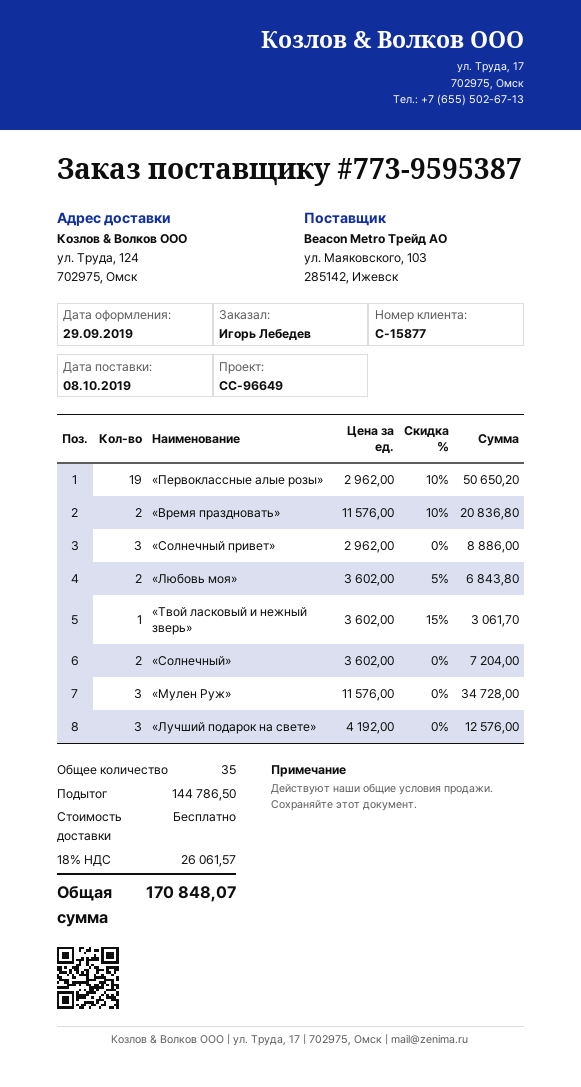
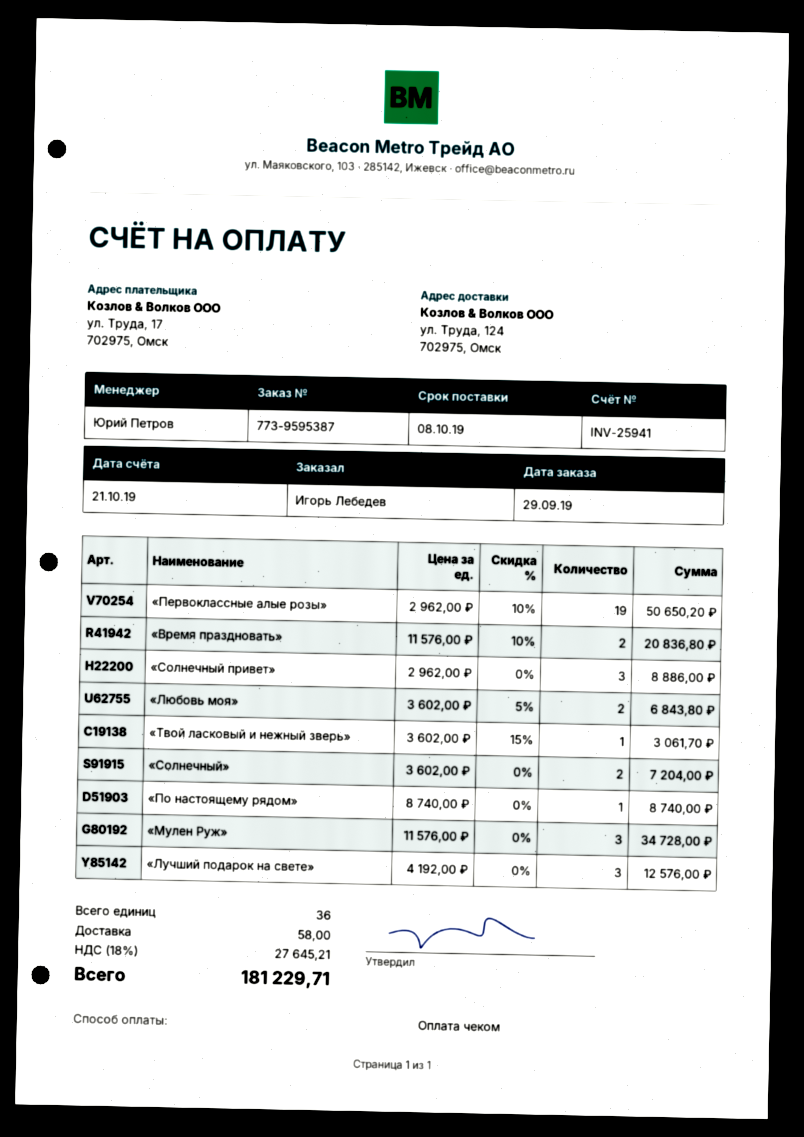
«По настоящему рядом»: none -> 1 x 8740.00 = 8740.00
total quantity: 35 -> 36
shipping: 0.00 -> 58.00
tax: 18% = 26061.57 -> 18% = 27645.21
total: 170848.07 -> 181229.71

